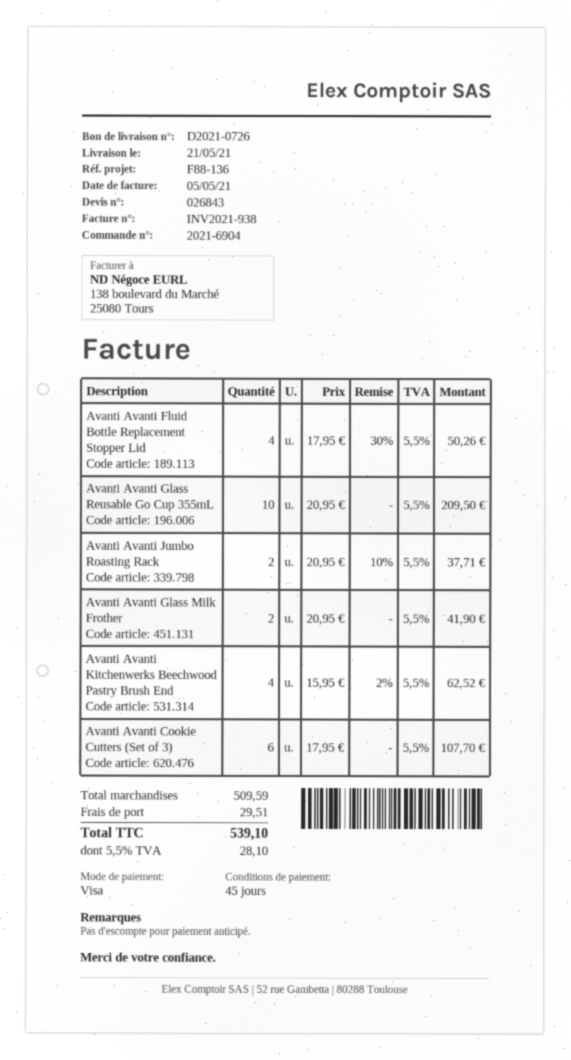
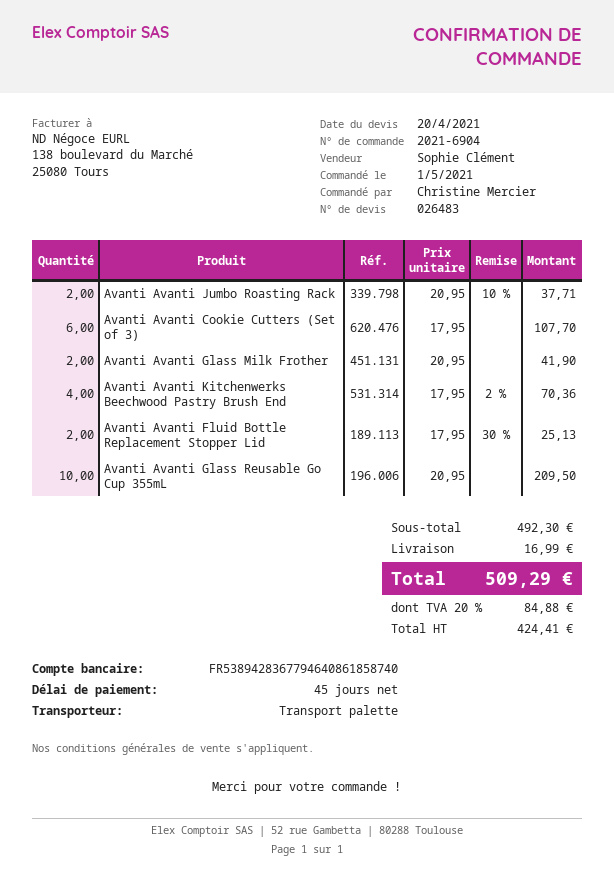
quote number: 026843 -> 026483
Avanti Avanti Fluid Bottle Replacement Stopper Lid: 4 x 17.95 - 30% = 50.26 -> 2 x 17.95 - 30% = 25.13
Avanti Avanti Kitchenwerks Beechwood Pastry Brush End: 4 x 15.95 - 2% = 62.52 -> 4 x 17.95 - 2% = 70.36
subtotal: 509.59 -> 492.30
shipping: 29.51 -> 16.99
tax: 5.5% = 28.10 -> 20% = 84.88
total: 539.10 -> 509.29

